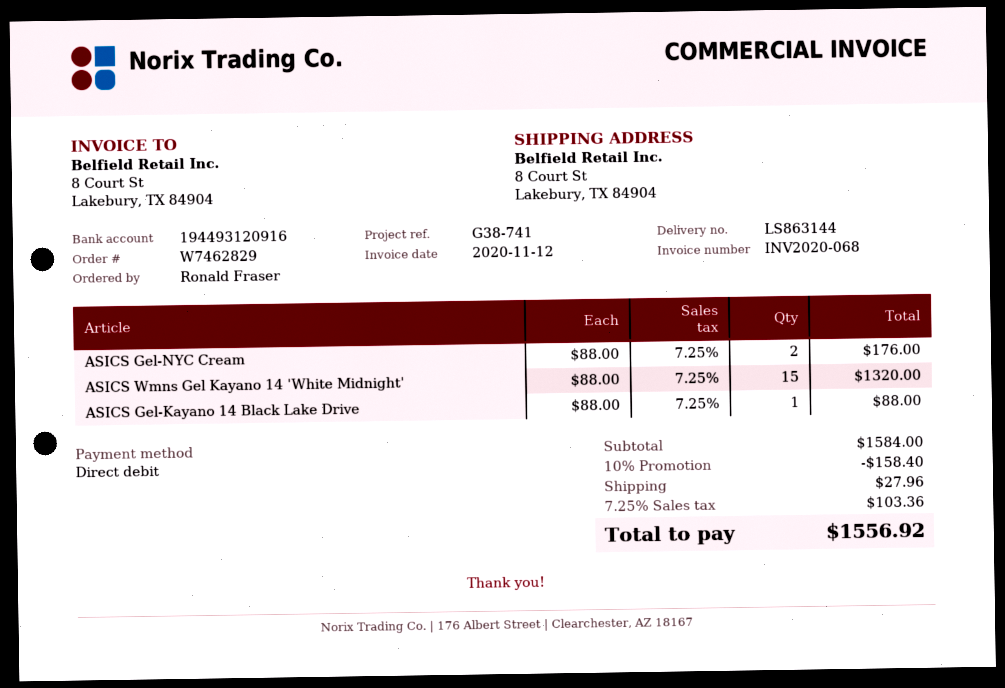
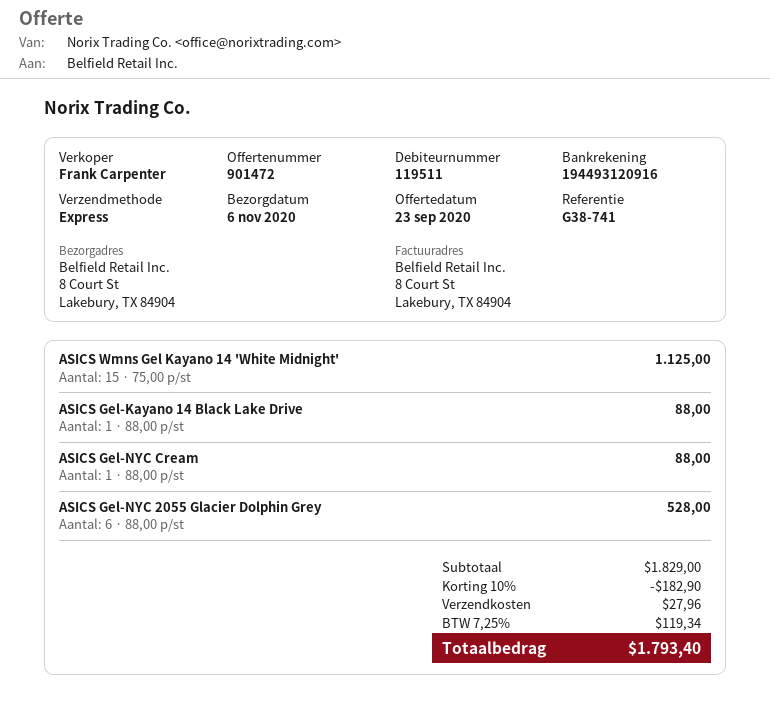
ASICS Gel-NYC Cream: 2 x 88.00 = 176.00 -> 1 x 88.00 = 88.00
ASICS Wmns Gel Kayano 14 'White Midnight': 15 x 88.00 = 1320.00 -> 15 x 75.00 = 1125.00
ASICS Gel-NYC 2055 Glacier Dolphin Grey: none -> 6 x 88.00 = 528.00
subtotal: 1584.00 -> 1829.00
discount: 10% = 158.40 -> 10% = 182.90
tax: 7.25% = 103.36 -> 7.25% = 119.34
total: 1556.92 -> 1793.40

